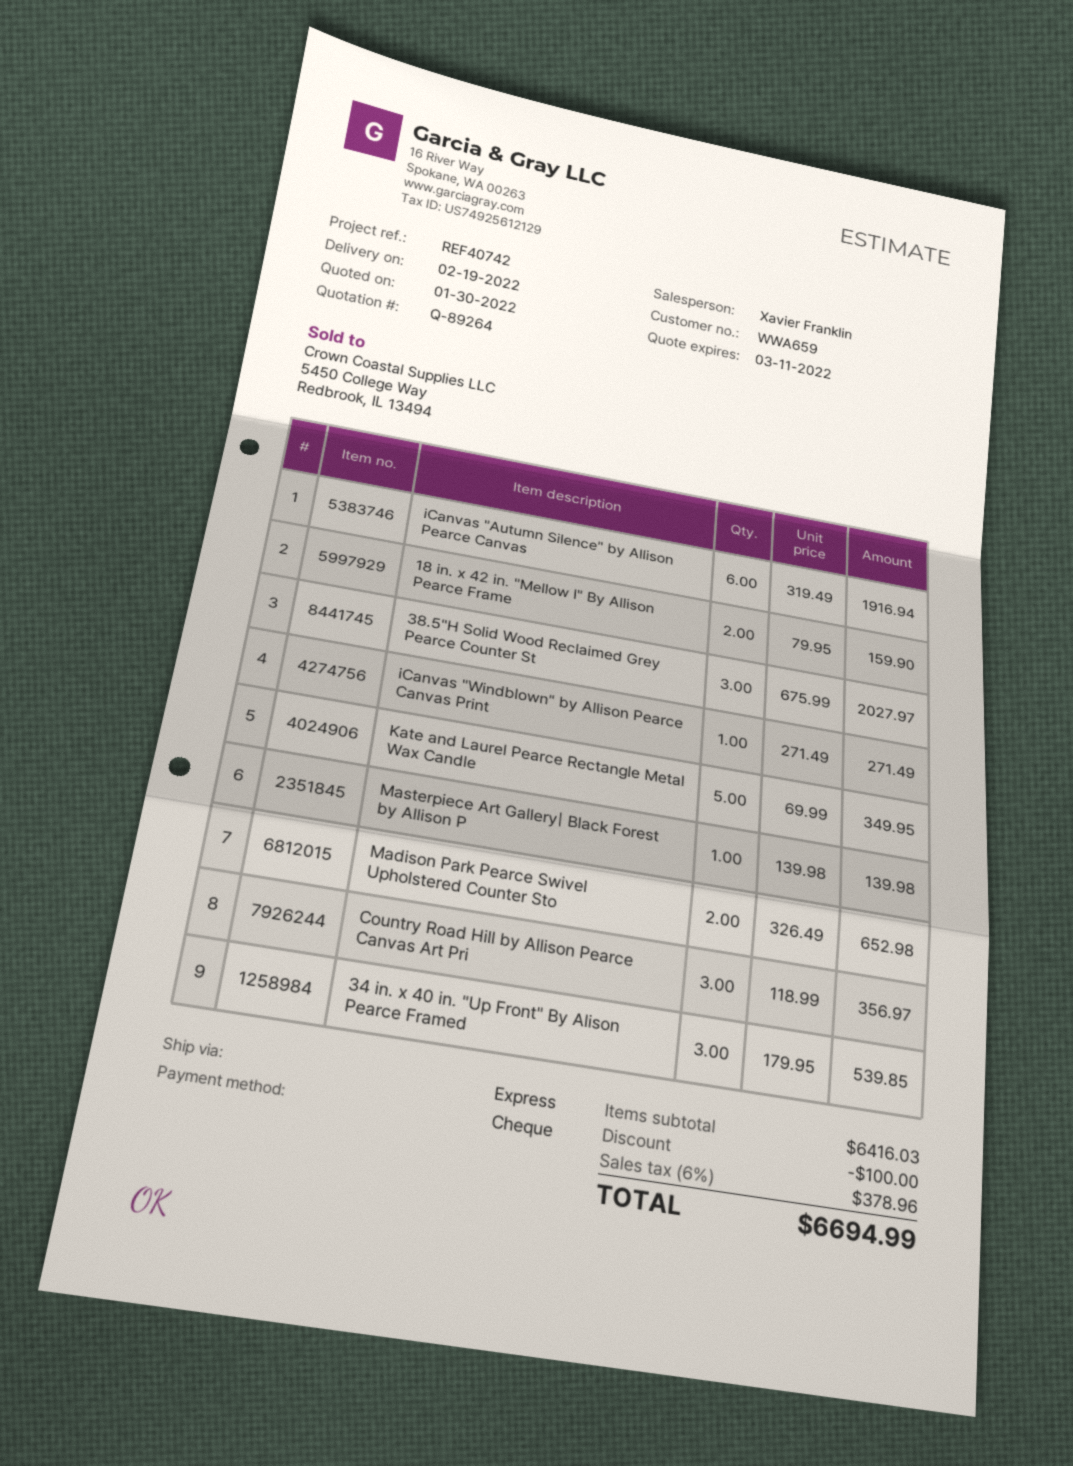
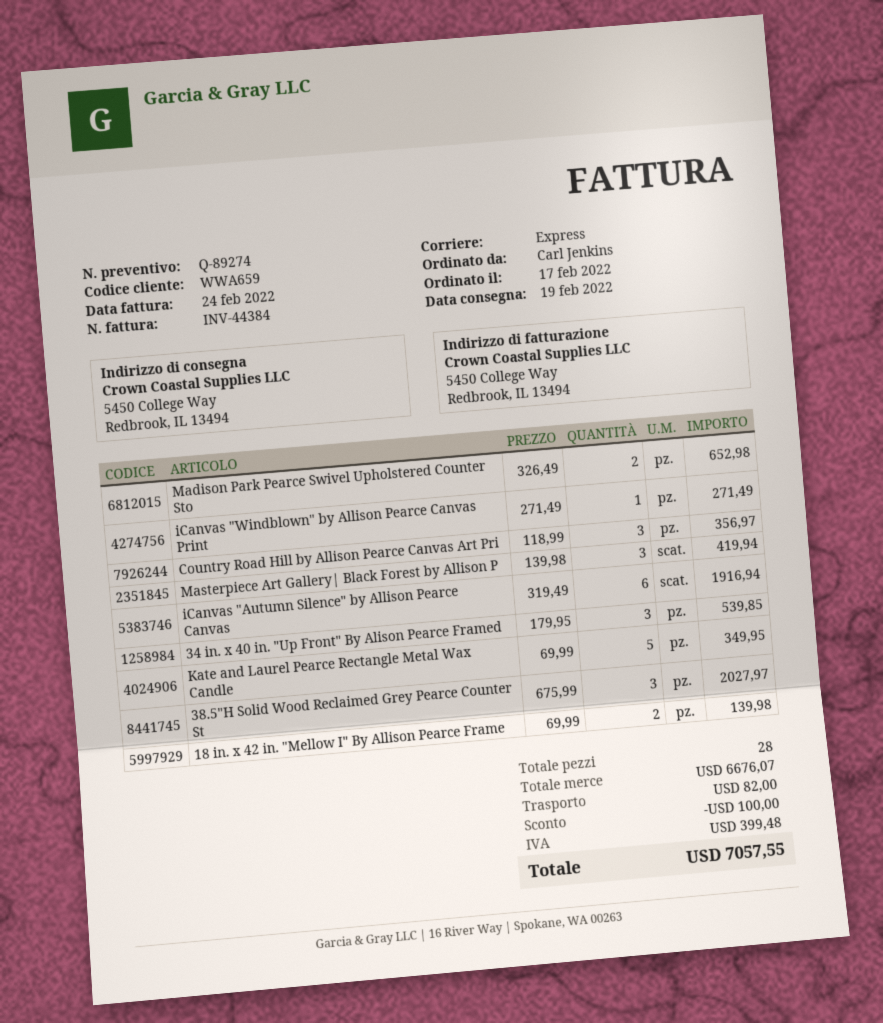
quote number: Q-89264 -> Q-89274
18 in. x 42 in. "Mellow I" By Allison Pearce Frame: 2 x 79.95 = 159.90 -> 2 x 69.99 = 139.98
Masterpiece Art Gallery| Black Forest by Allison P: 1 x 139.98 = 139.98 -> 3 x 139.98 = 419.94
subtotal: 6416.03 -> 6676.07
shipping: none -> 82.00
tax: 378.96 -> 399.48
total: 6694.99 -> 7057.55

